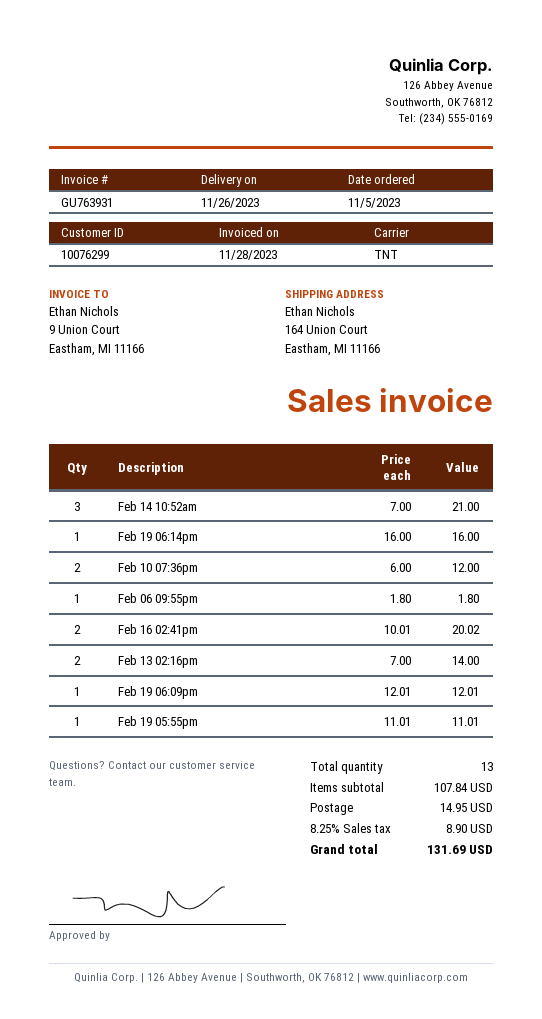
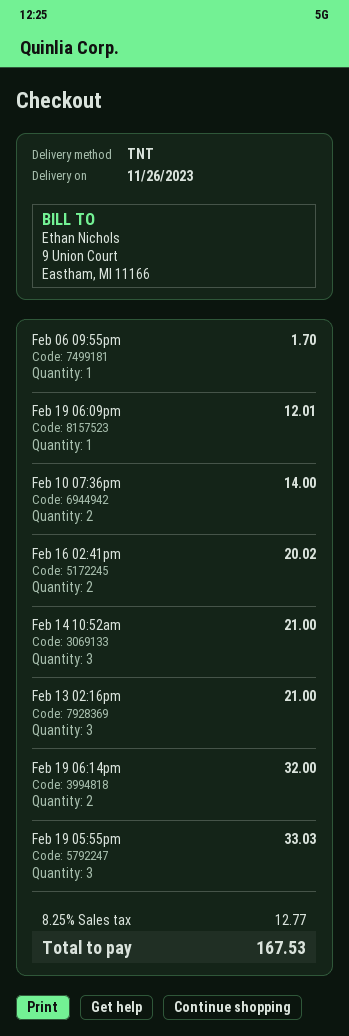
Feb 19 06:14pm: 1 for 16.00 -> 2 for 32.00
Feb 10 07:36pm: 2 for 12.00 -> 2 for 14.00
Feb 06 09:55pm: 1 for 1.80 -> 1 for 1.70
Feb 13 02:16pm: 2 for 14.00 -> 3 for 21.00
Feb 19 05:55pm: 1 for 11.01 -> 3 for 33.03
shipping: 14.95 -> none
tax: 8.25% = 8.90 -> 8.25% = 12.77
total: 131.69 -> 167.53

